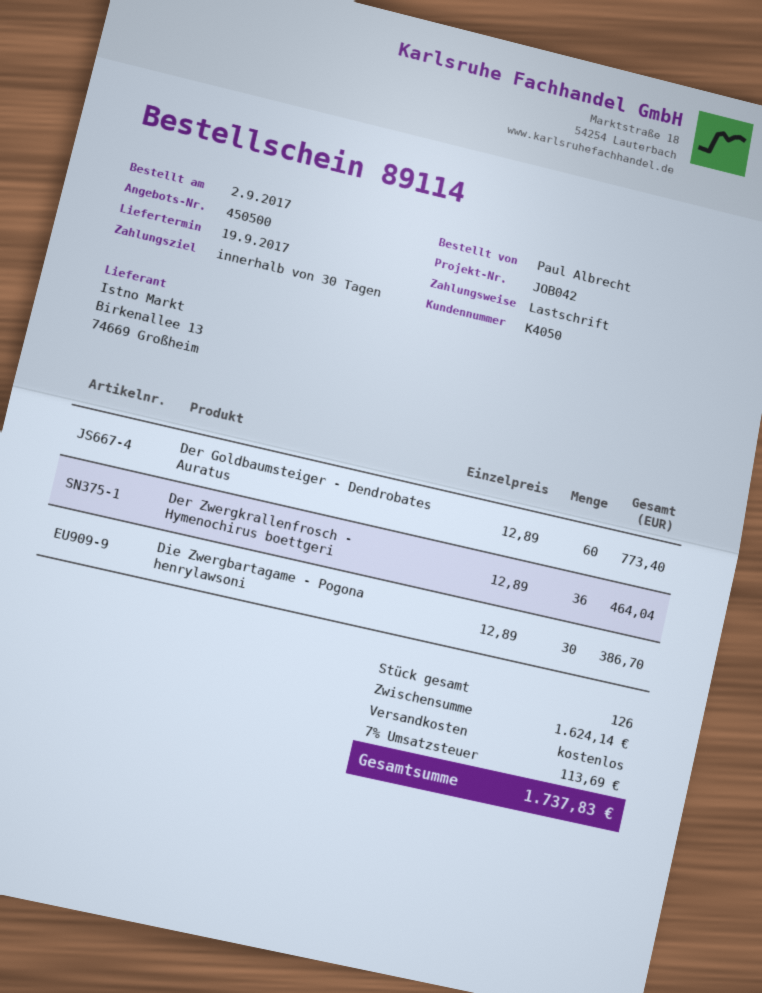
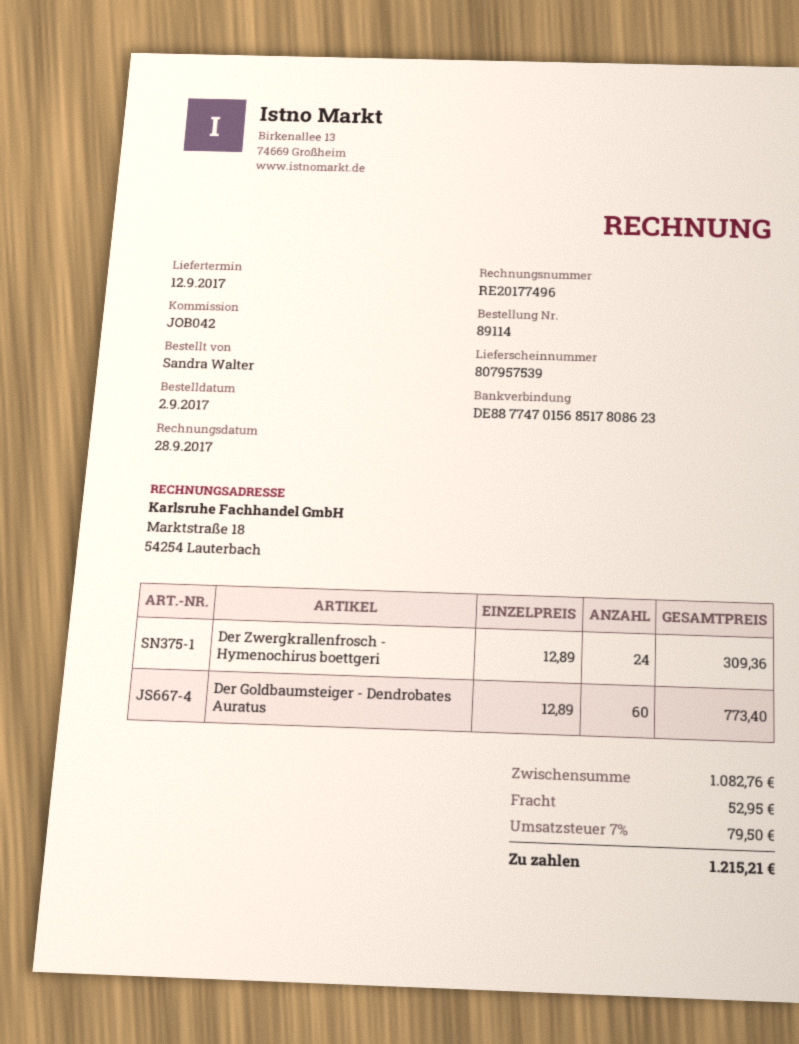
delivery date: 2017-09-19 -> 2017-09-12
ordered by: Paul Albrecht -> Sandra Walter
Der Zwergkrallenfrosch - Hymenochirus boettgeri: 36 x 12.89 = 464.04 -> 24 x 12.89 = 309.36
Die Zwergbartagame - Pogona henrylawsoni: 30 x 12.89 = 386.70 -> none
subtotal: 1624.14 -> 1082.76
shipping: 0.00 -> 52.95
tax: 7% = 113.69 -> 7% = 79.50
total: 1737.83 -> 1215.21

